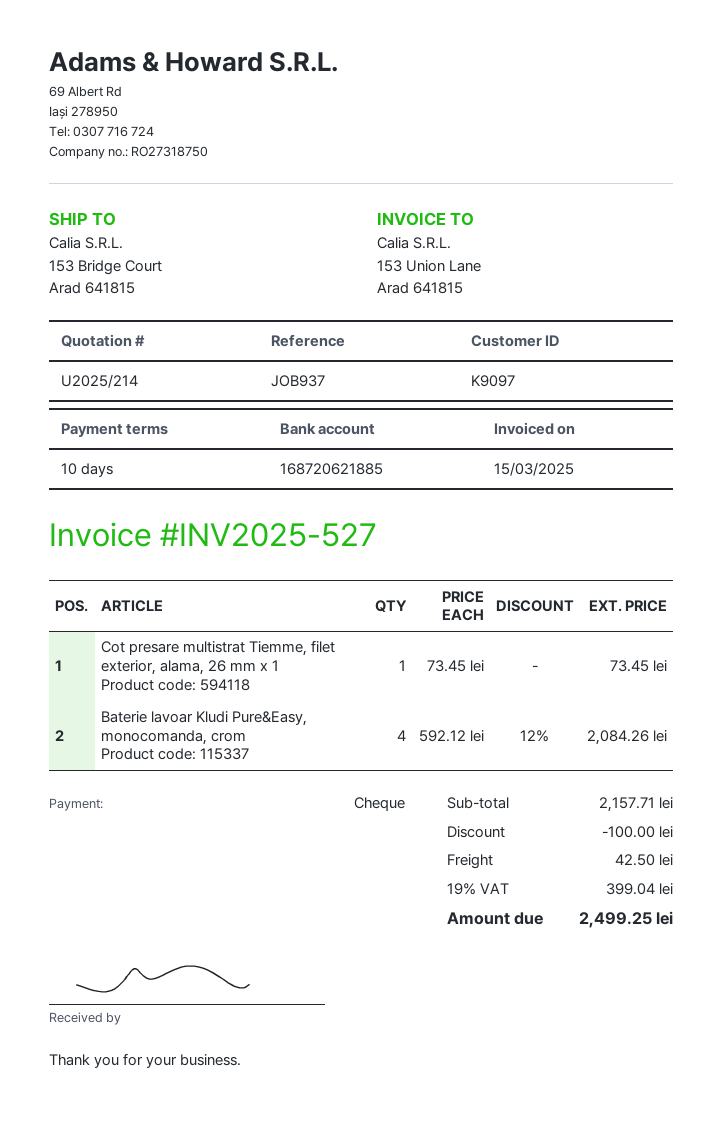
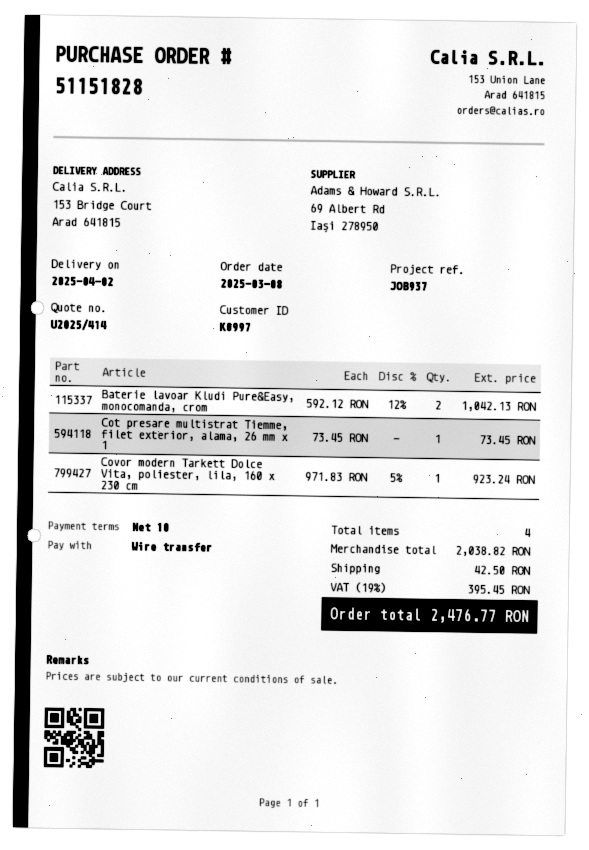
quote number: U2025/214 -> U2025/414
customer number: K9097 -> K0997
payment method: cheque -> bank transfer
Baterie lavoar Kludi Pure&Easy, monocomanda, crom: 4 x 592.12 - 12% = 2084.26 -> 2 x 592.12 - 12% = 1042.13
Covor modern Tarkett Dolce Vita, poliester, lila, 160 x 230 cm: none -> 1 x 971.83 - 5% = 923.24
subtotal: 2157.71 -> 2038.82
discount: 100.00 -> none
tax: 19% = 399.04 -> 19% = 395.45
total: 2499.25 -> 2476.77

